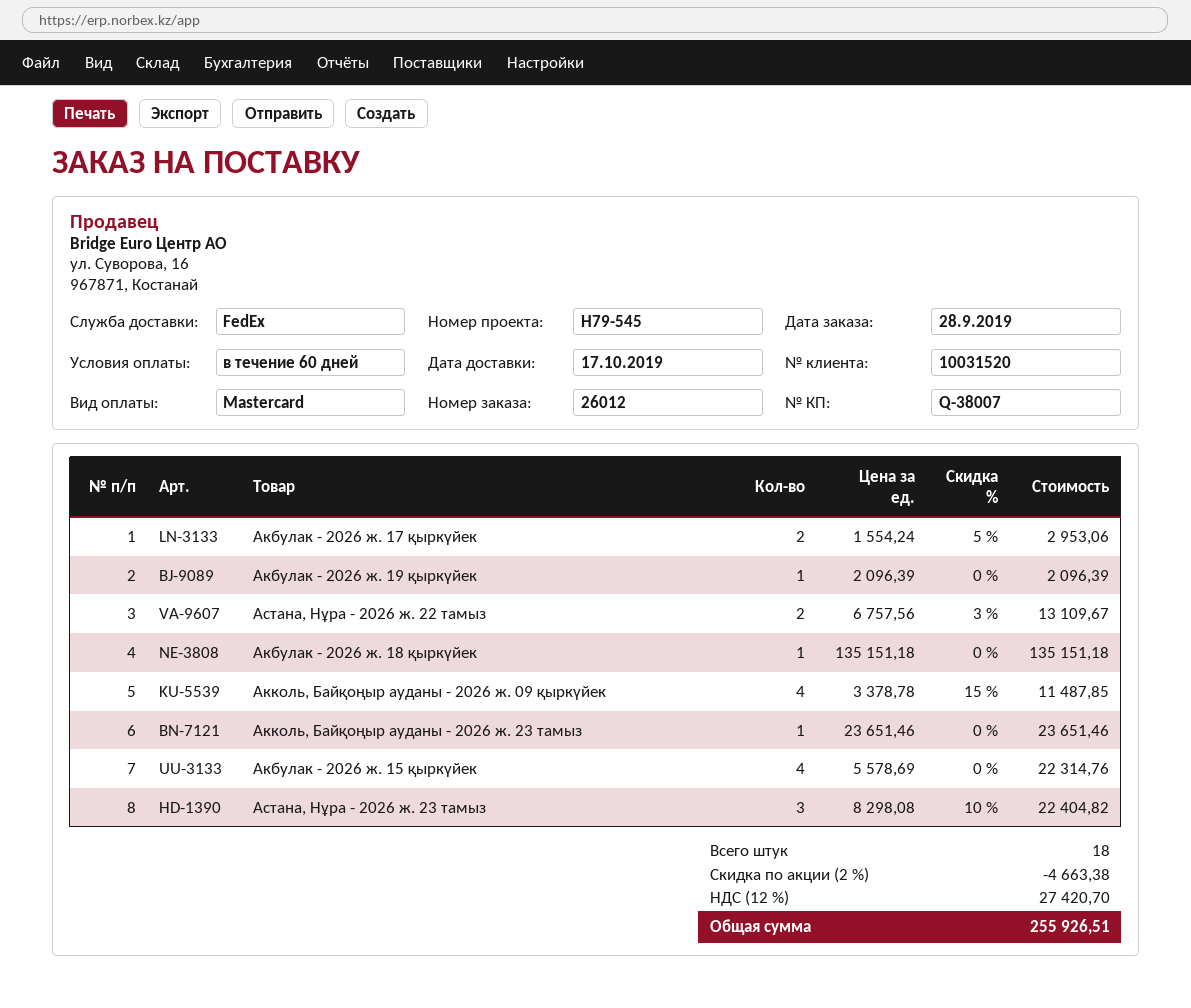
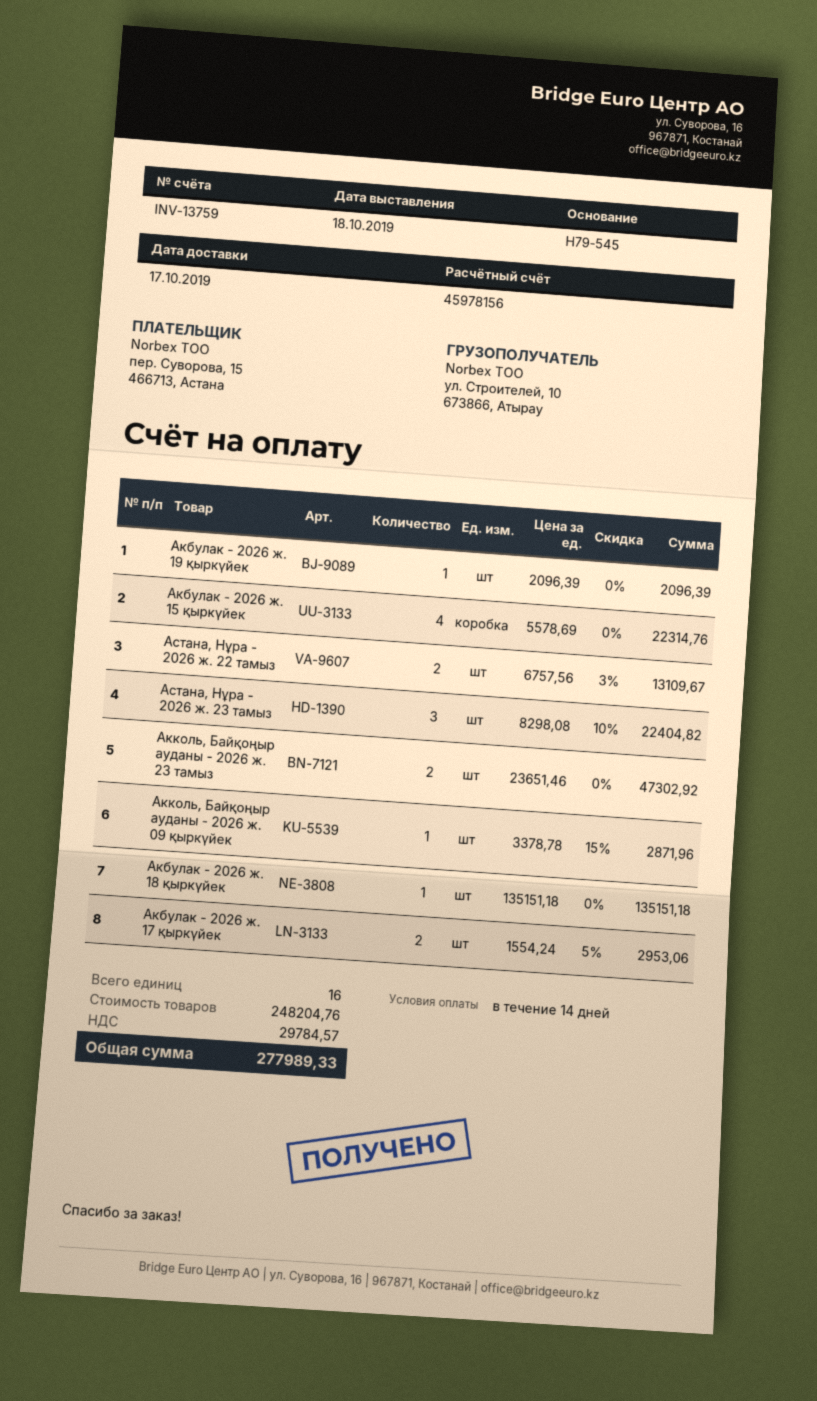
payment terms: 60 days -> 14 days
Акколь, Байқоңыр ауданы - 2026 ж. 09 қыркүйек: 4 x 3378.78 - 15% = 11487.85 -> 1 x 3378.78 - 15% = 2871.96
Акколь, Байқоңыр ауданы - 2026 ж. 23 тамыз: 1 x 23651.46 = 23651.46 -> 2 x 23651.46 = 47302.92
total quantity: 18 -> 16
discount: 2% = 4663.38 -> none
tax: 27420.70 -> 29784.57
total: 255926.51 -> 277989.33

